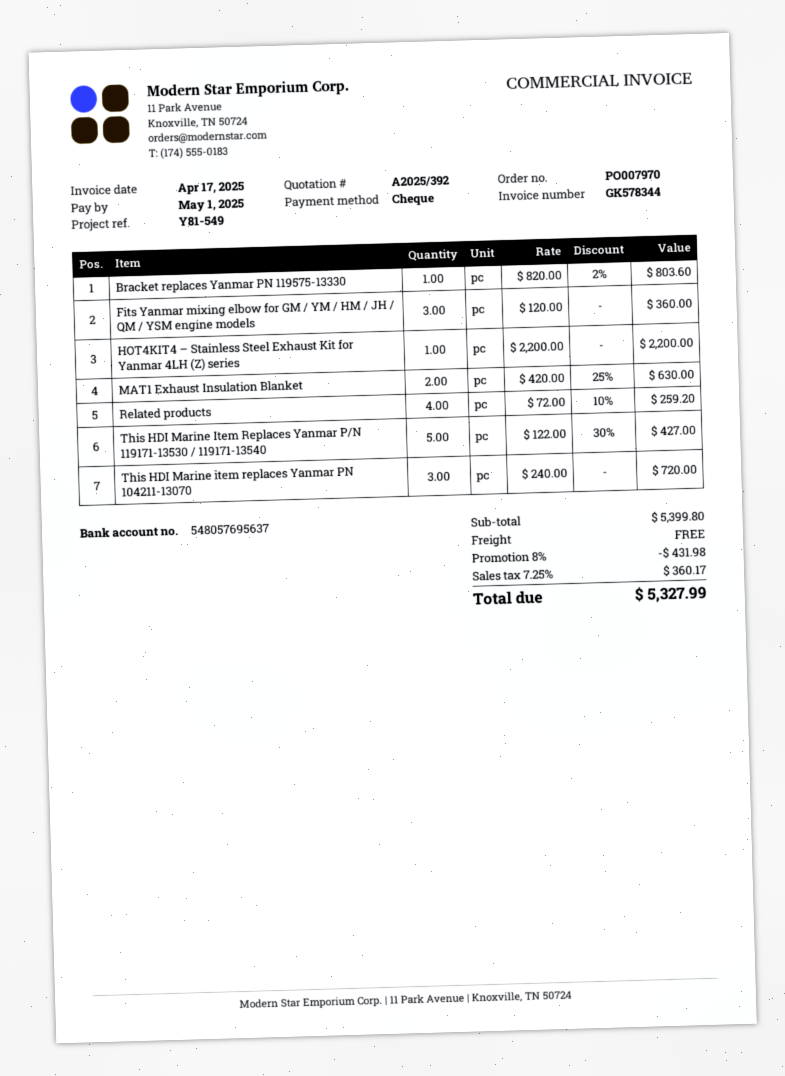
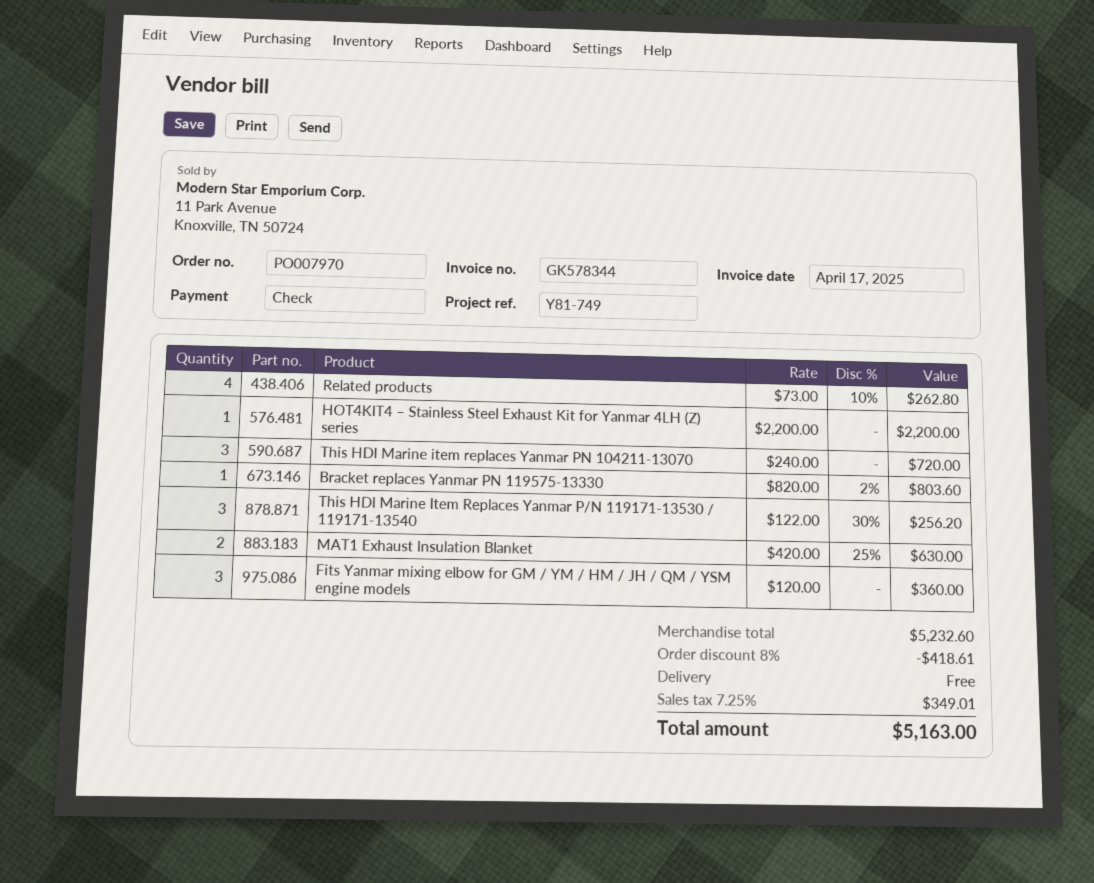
reference: Y81-549 -> Y81-749
Related products: 4 x 72.00 - 10% = 259.20 -> 4 x 73.00 - 10% = 262.80
This HDI Marine Item Replaces Yanmar P/N 119171-13530 / 119171-13540: 5 x 122.00 - 30% = 427.00 -> 3 x 122.00 - 30% = 256.20
subtotal: 5399.80 -> 5232.60
discount: 8% = 431.98 -> 8% = 418.61
tax: 7.25% = 360.17 -> 7.25% = 349.01
total: 5327.99 -> 5163.00

